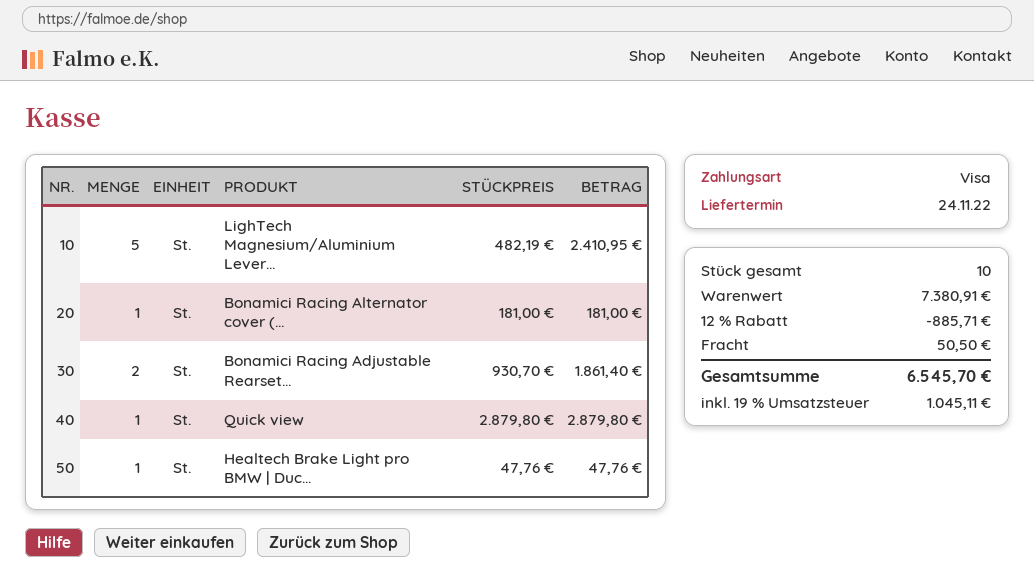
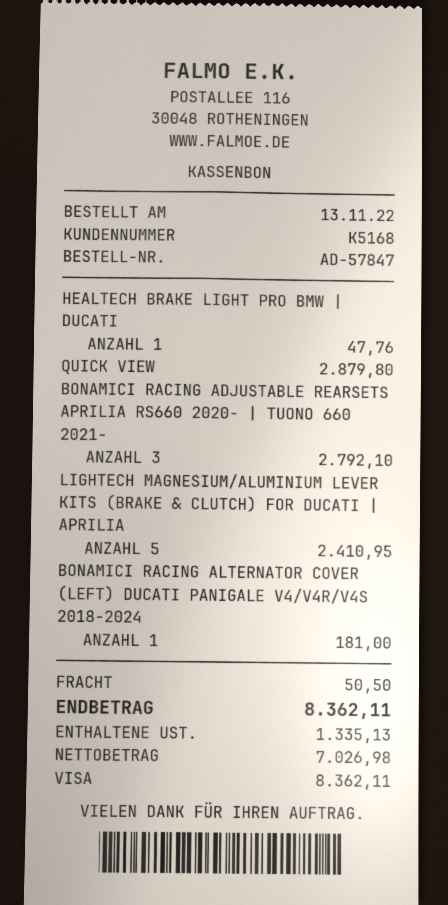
Bonamici Racing Adjustable Rearset...: 2 for 1861.40 -> 3 for 2792.10
discount: 12% = 885.71 -> none
tax: 1045.11 -> 1335.13
total: 6545.70 -> 8362.11

